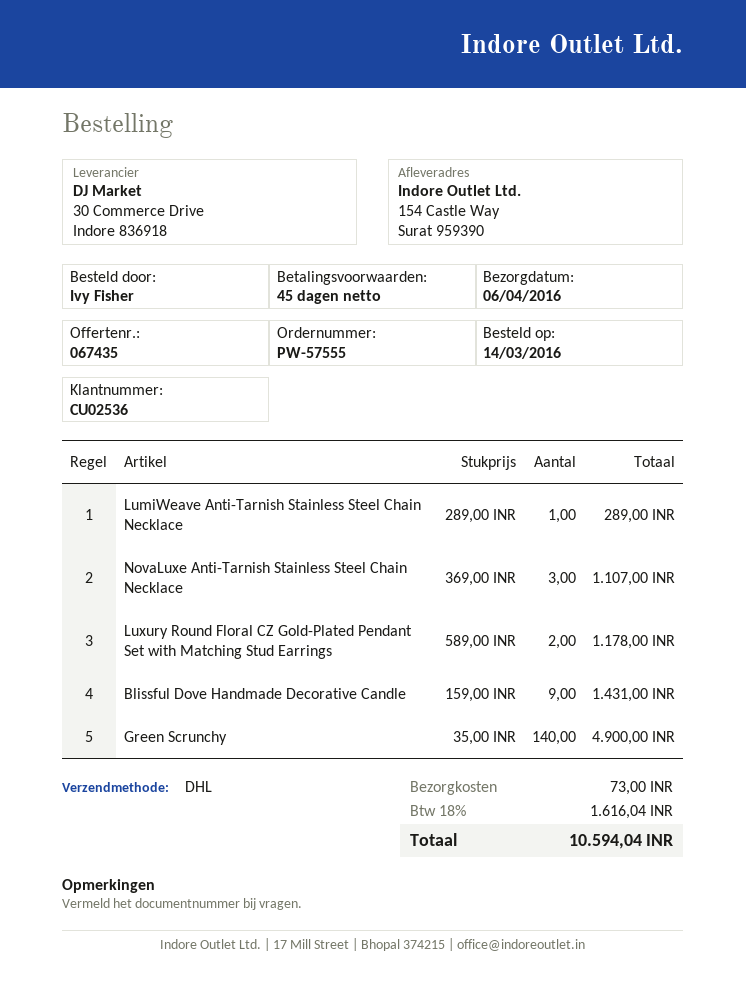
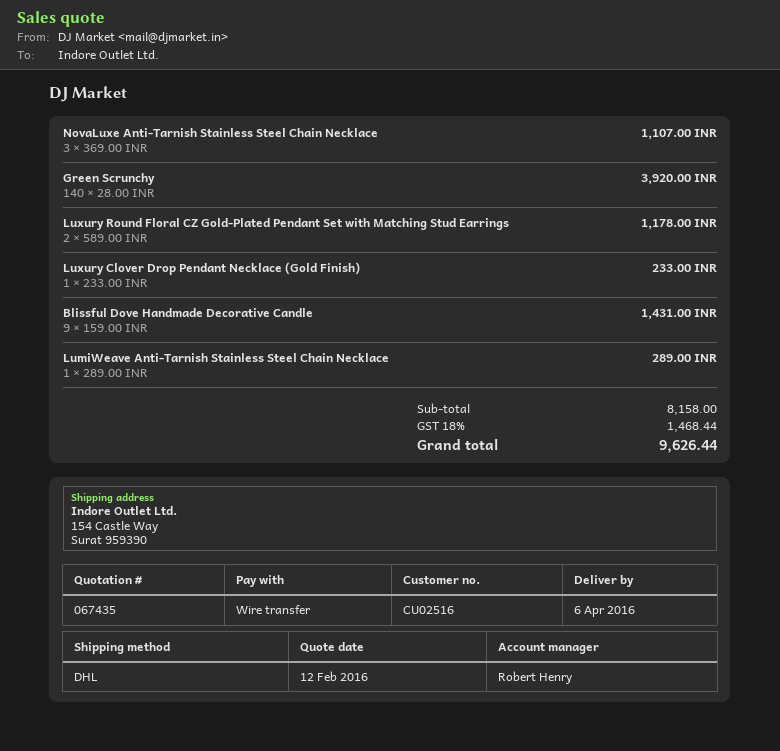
customer number: CU02536 -> CU02516
Green Scrunchy: 140 x 35.00 = 4900.00 -> 140 x 28.00 = 3920.00
Luxury Clover Drop Pendant Necklace (Gold Finish): none -> 1 x 233.00 = 233.00
shipping: 73.00 -> none
tax: 18% = 1616.04 -> 18% = 1468.44
total: 10594.04 -> 9626.44

